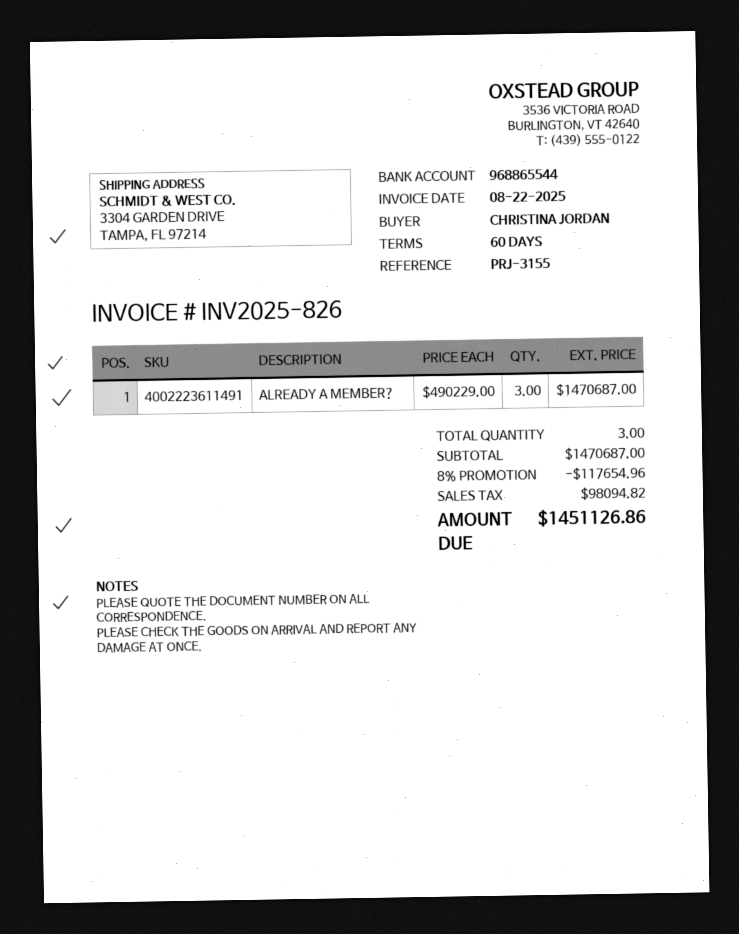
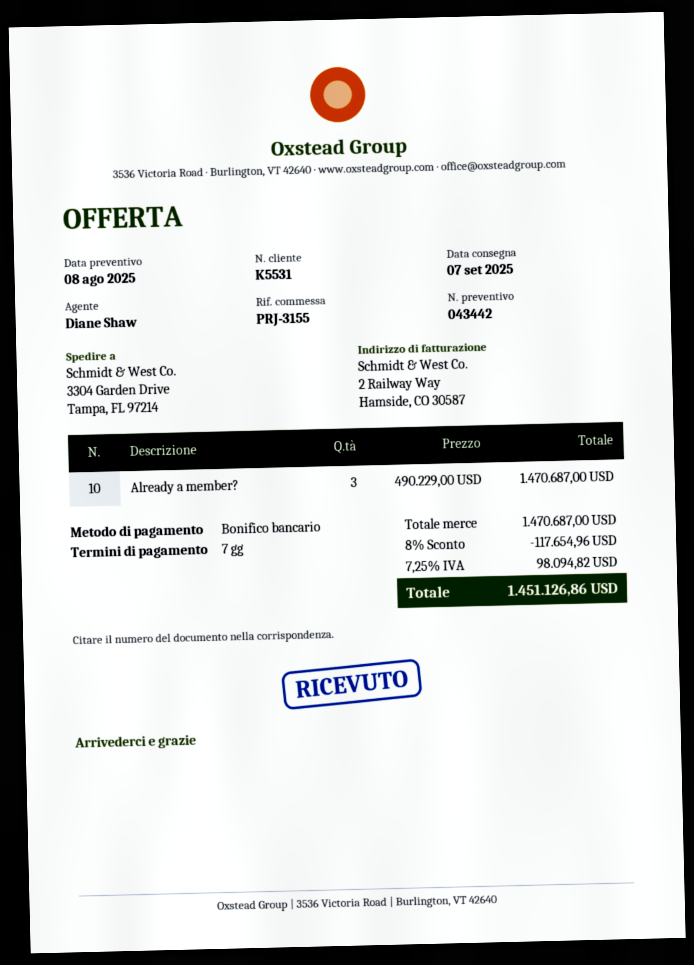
payment terms: 60 days -> 7 days

